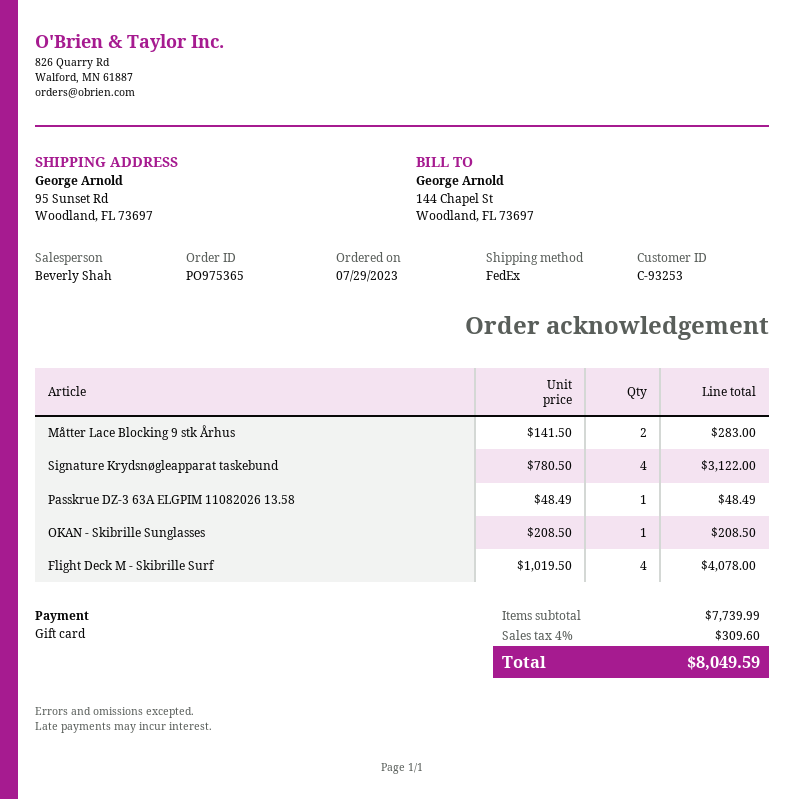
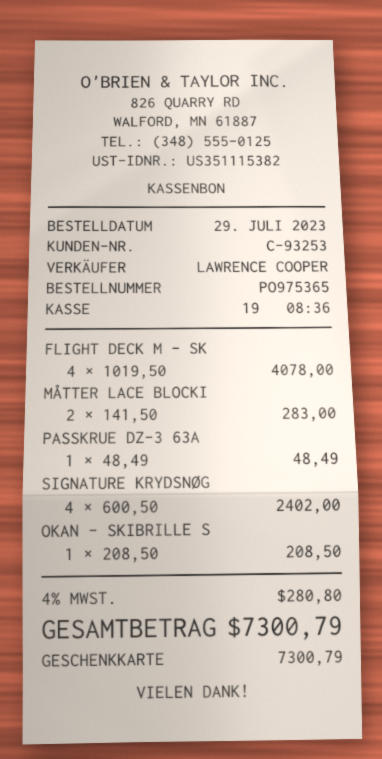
sales rep: Beverly Shah -> LAWRENCE COOPER
Signature Krydsnøgleapparat taskebund: 4 x 780.50 = 3122.00 -> 4 x 600.50 = 2402.00
tax: 4% = 309.60 -> 4% = 280.80
total: 8049.59 -> 7300.79

